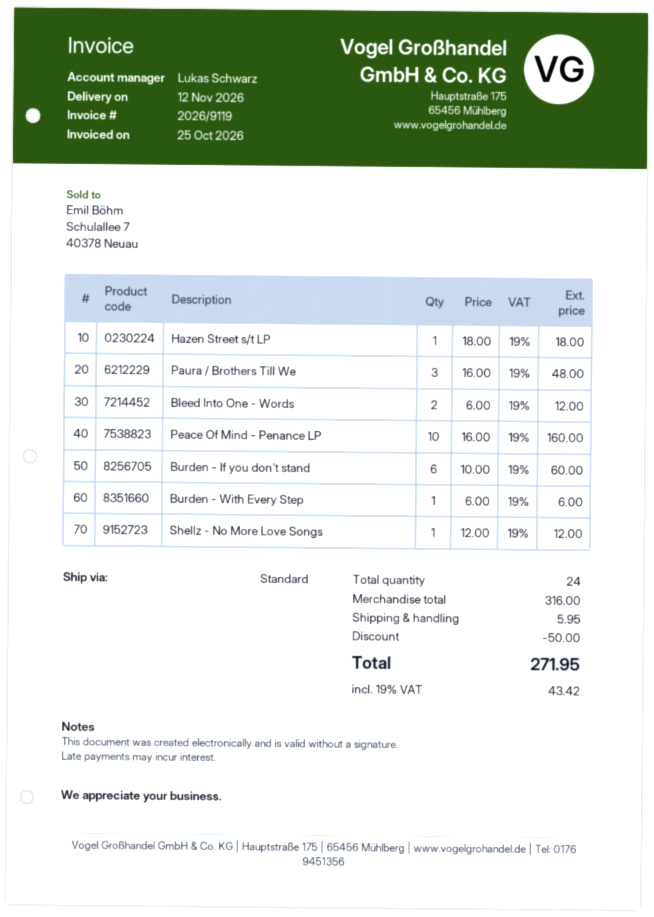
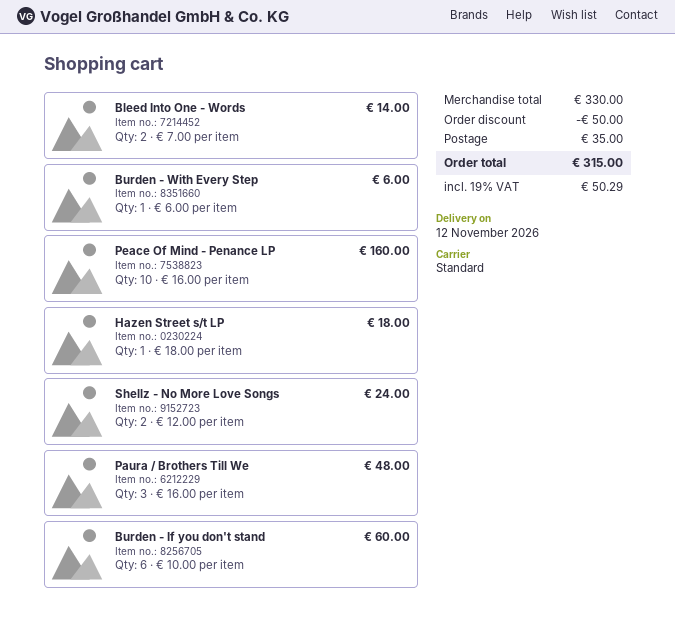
Bleed Into One - Words: 2 x 6.00 = 12.00 -> 2 x 7.00 = 14.00
Shellz - No More Love Songs: 1 x 12.00 = 12.00 -> 2 x 12.00 = 24.00
subtotal: 316.00 -> 330.00
shipping: 5.95 -> 35.00
tax: 19% = 43.42 -> 19% = 50.29
total: 271.95 -> 315.00

